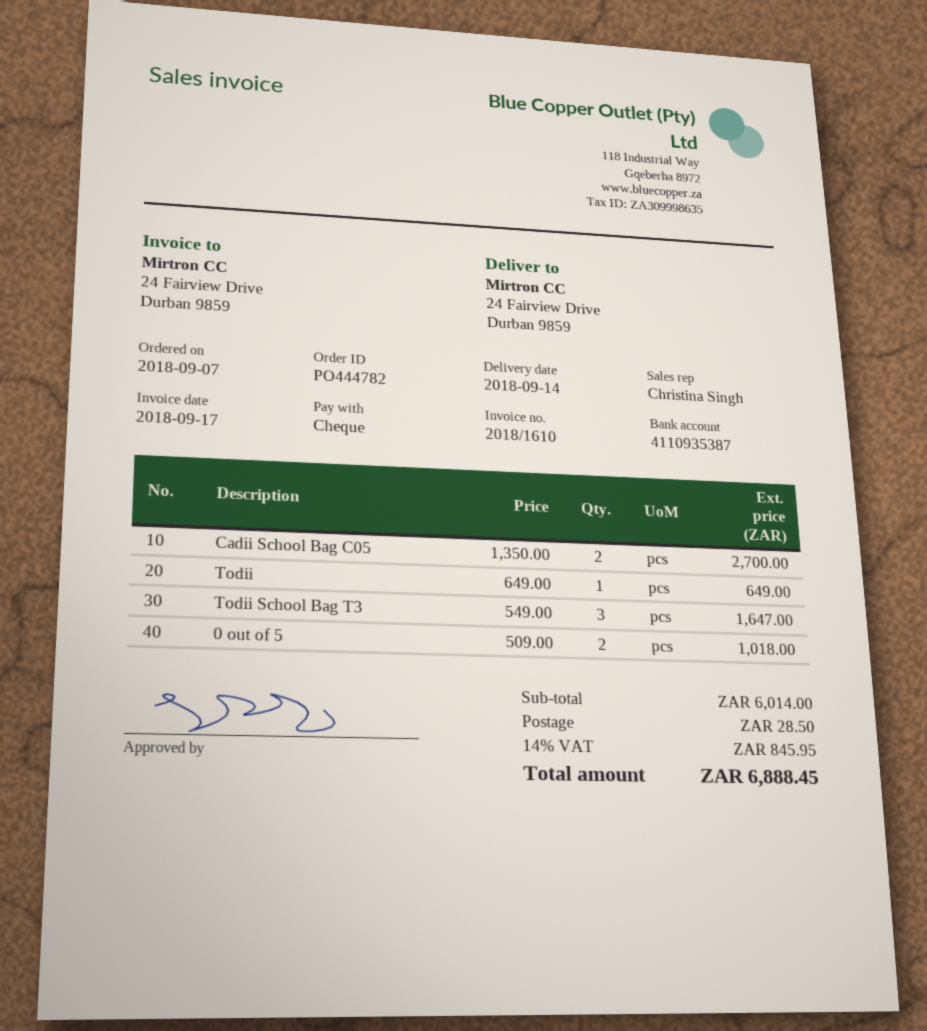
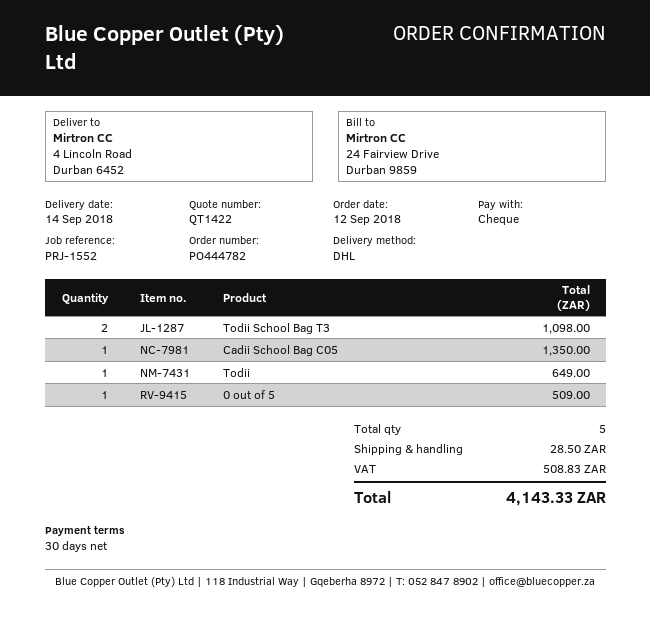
order date: 2018-09-07 -> 2018-09-12
ship to: 24 Fairview Drive, Durban 9859 -> 4 Lincoln Road, Durban 6452
Cadii School Bag C05: 2 for 2700.00 -> 1 for 1350.00
Todii School Bag T3: 3 for 1647.00 -> 2 for 1098.00
0 out of 5: 2 for 1018.00 -> 1 for 509.00
tax: 845.95 -> 508.83
total: 6888.45 -> 4143.33

